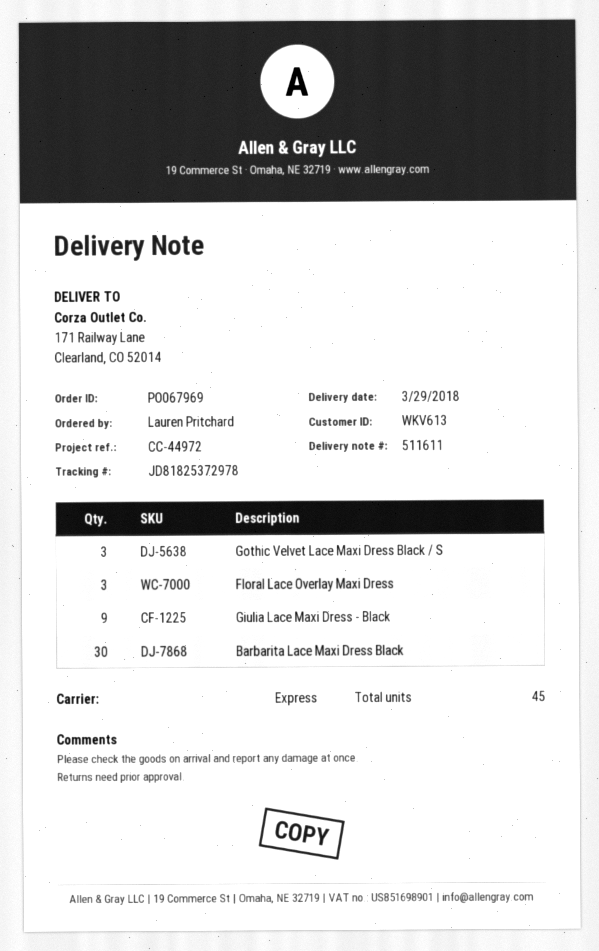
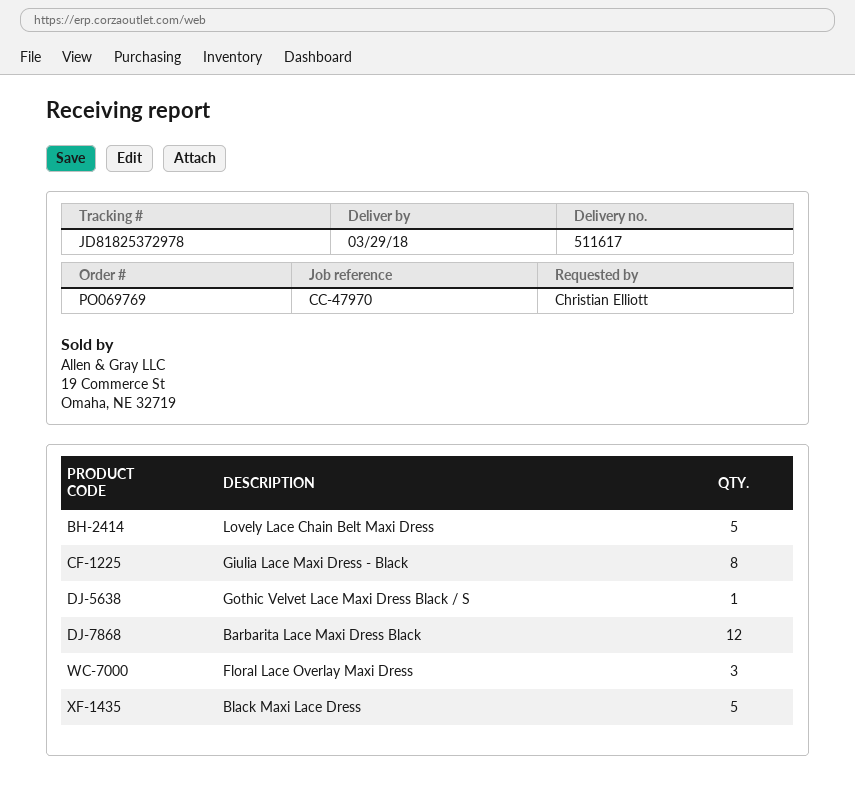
order number: PO067969 -> PO069769
delivery note number: 511611 -> 511617
reference: CC-44972 -> CC-47970
ordered by: Lauren Pritchard -> Christian Elliott
Gothic Velvet Lace Maxi Dress Black / S: 3 -> 1
Giulia Lace Maxi Dress - Black: 9 -> 8
Barbarita Lace Maxi Dress Black: 30 -> 12
Lovely Lace Chain Belt Maxi Dress: none -> 5
Black Maxi Lace Dress: none -> 5

